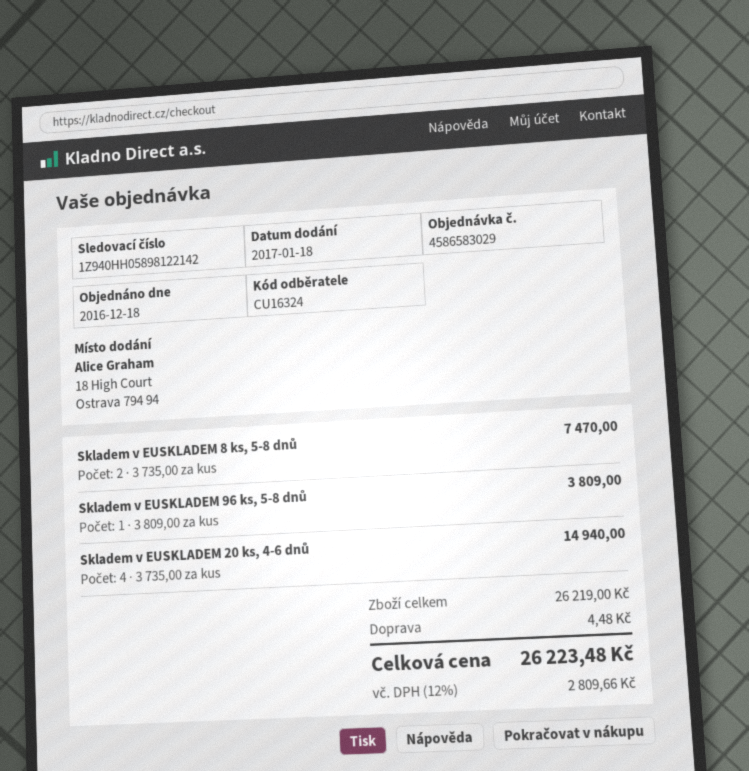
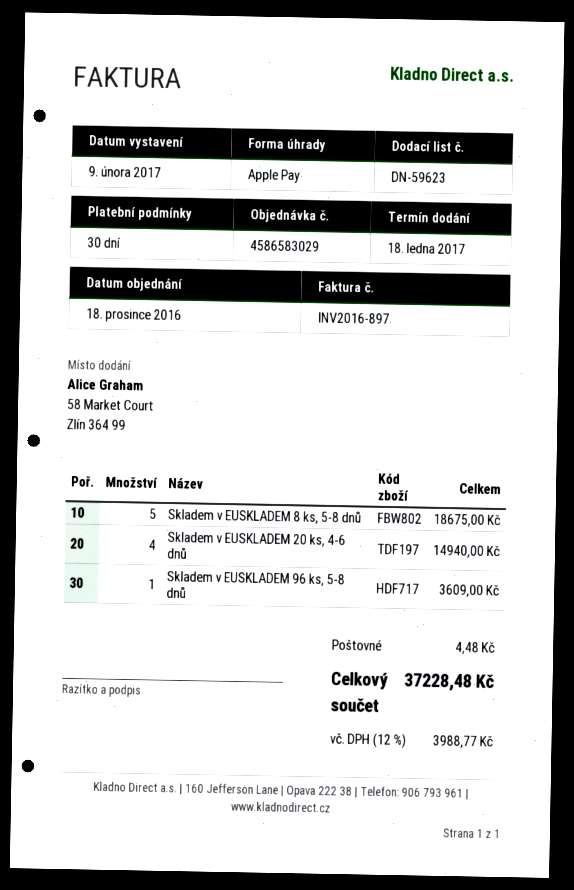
ship to: 18 High Court, Ostrava 794 94 -> 58 Market Court, Zlín 364 99
Skladem v EUSKLADEM 8 ks, 5-8 dnů: 2 for 7470.00 -> 5 for 18675.00
Skladem v EUSKLADEM 96 ks, 5-8 dnů: 1 for 3809.00 -> 1 for 3609.00
tax: 12% = 2809.66 -> 12% = 3988.77
total: 26223.48 -> 37228.48

